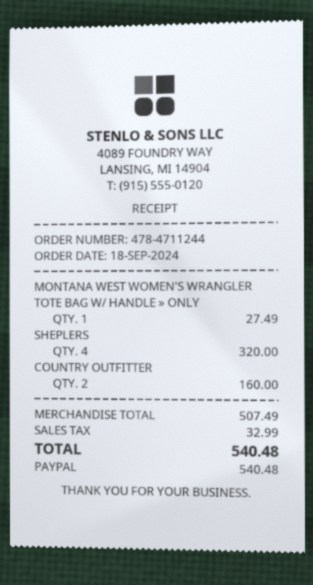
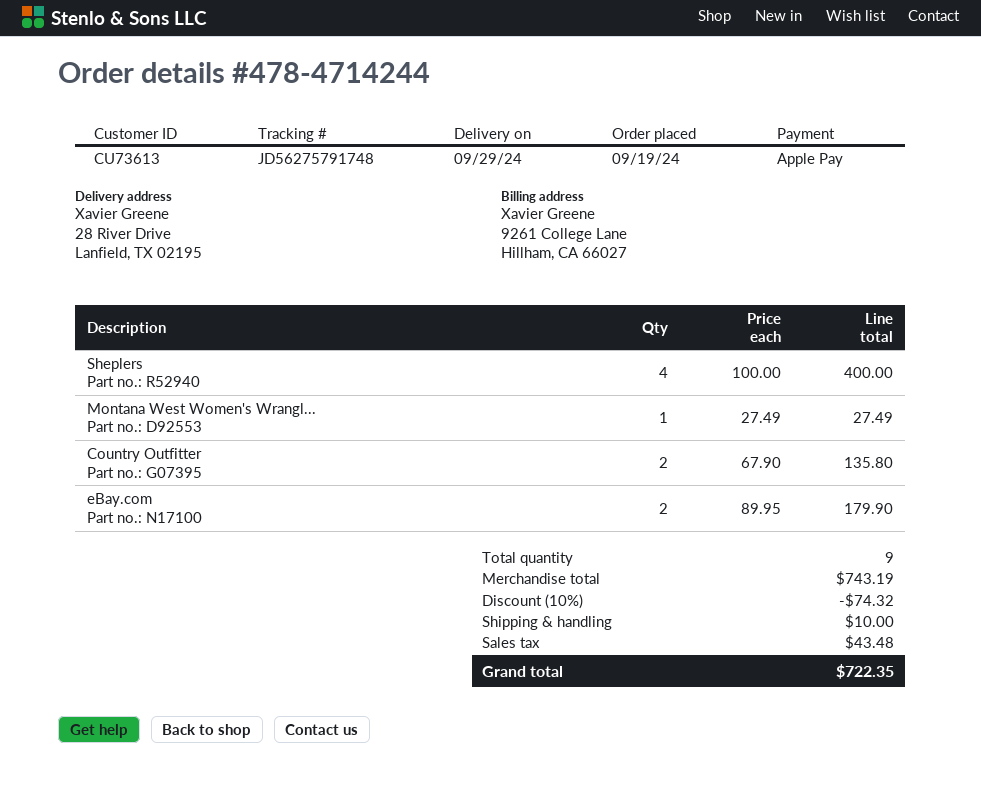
order number: 478-4711244 -> 478-4714244
order date: 2024-09-18 -> 2024-09-19
payment method: PayPal -> Apple Pay
SHEPLERS: 4 for 320.00 -> 4 for 400.00
COUNTRY OUTFITTER: 2 for 160.00 -> 2 for 135.80
eBay.com: none -> 2 for 179.90
subtotal: 507.49 -> 743.19
discount: none -> 10% = 74.32
shipping: none -> 10.00
tax: 32.99 -> 43.48
total: 540.48 -> 722.35

